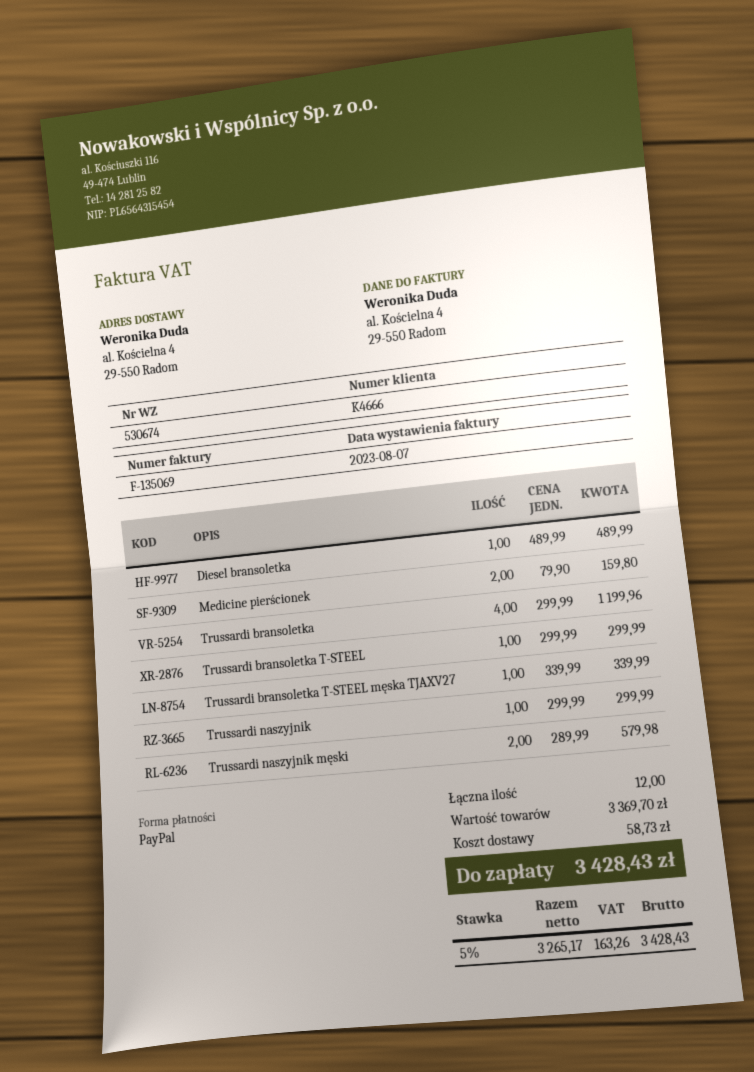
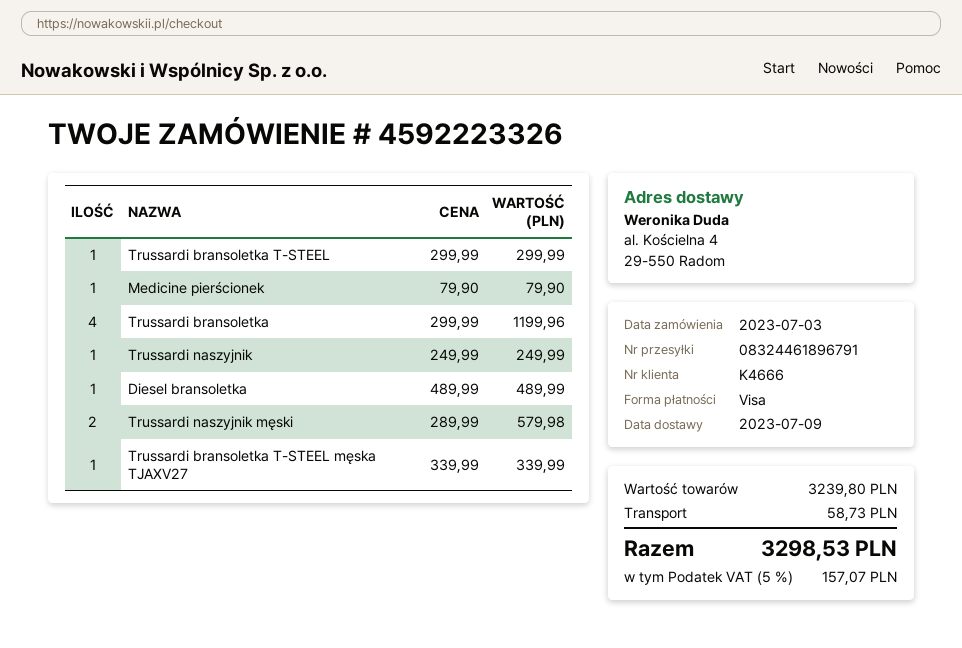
payment method: PayPal -> Visa
Medicine pierścionek: 2 x 79.90 = 159.80 -> 1 x 79.90 = 79.90
Trussardi naszyjnik: 1 x 299.99 = 299.99 -> 1 x 249.99 = 249.99
subtotal: 3369.70 -> 3239.80
tax: 5% = 163.26 -> 5% = 157.07
total: 3428.43 -> 3298.53

